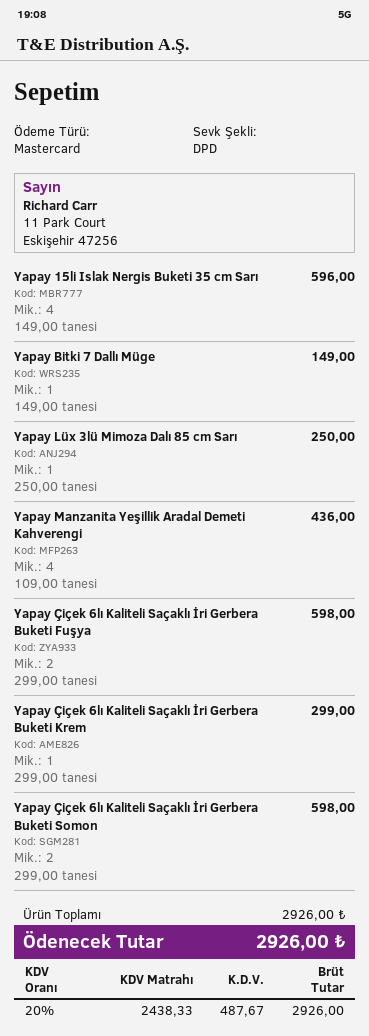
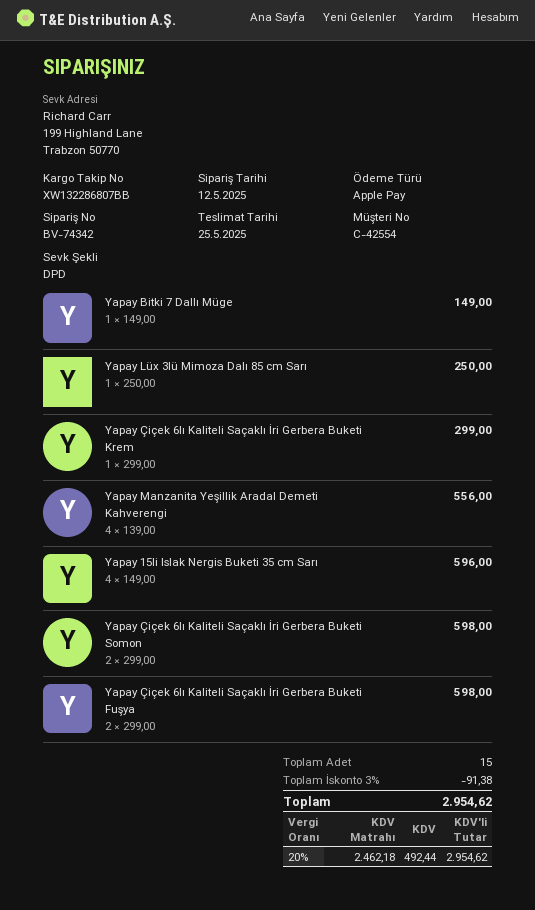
payment method: Mastercard -> Apple Pay
Yapay Manzanita Yeşillik Aradal Demeti Kahverengi: 4 x 109.00 = 436.00 -> 4 x 139.00 = 556.00
discount: none -> 3% = 91.38
net: 2438.33 -> 2462.18
tax: 20% = 487.67 -> 20% = 492.44
total: 2926.00 -> 2954.62

